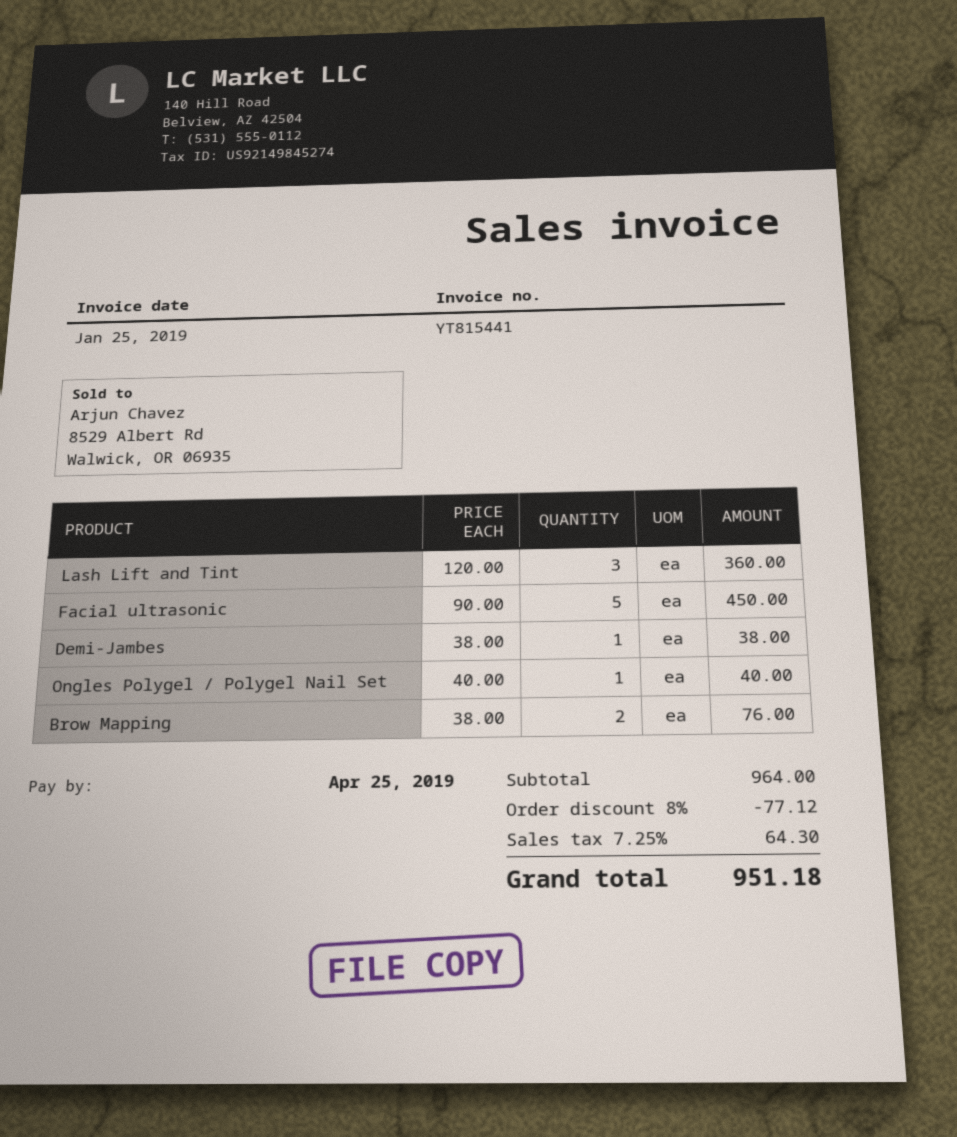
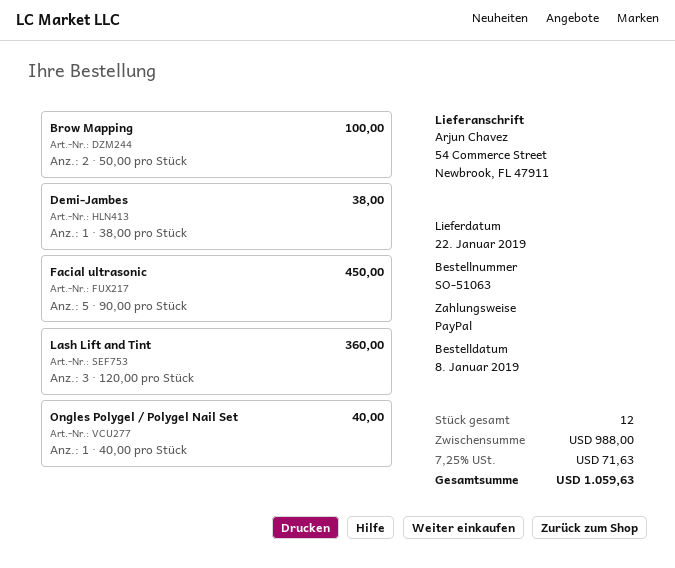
Brow Mapping: 2 x 38.00 = 76.00 -> 2 x 50.00 = 100.00
subtotal: 964.00 -> 988.00
discount: 8% = 77.12 -> none
tax: 7.25% = 64.30 -> 7.25% = 71.63
total: 951.18 -> 1059.63

